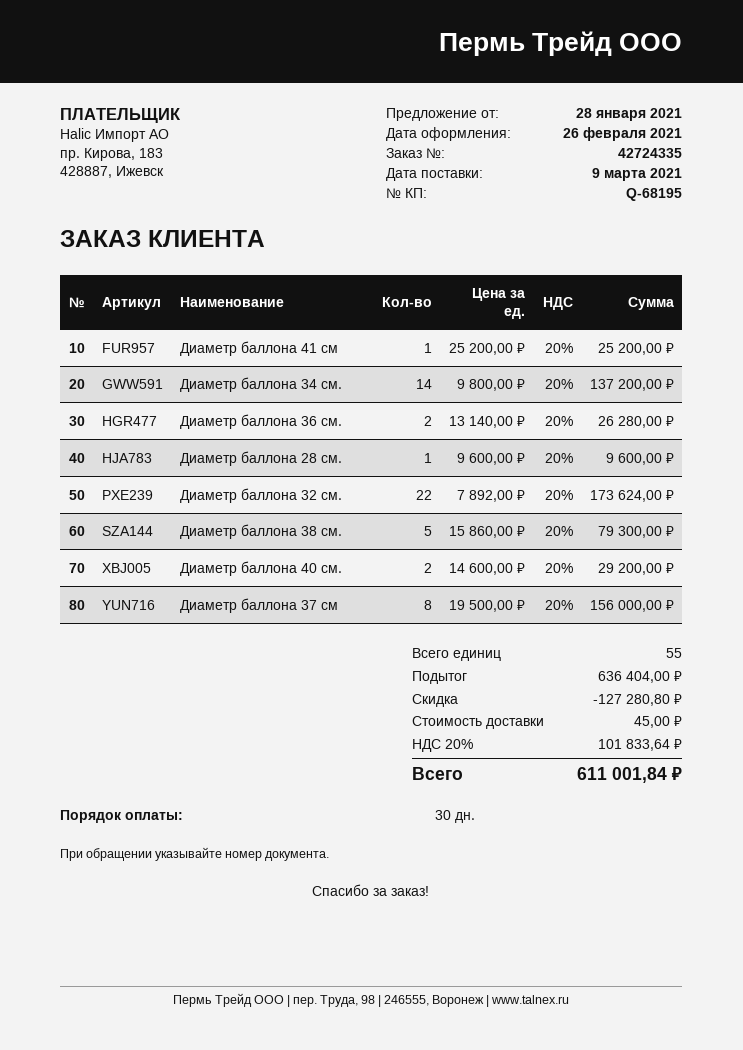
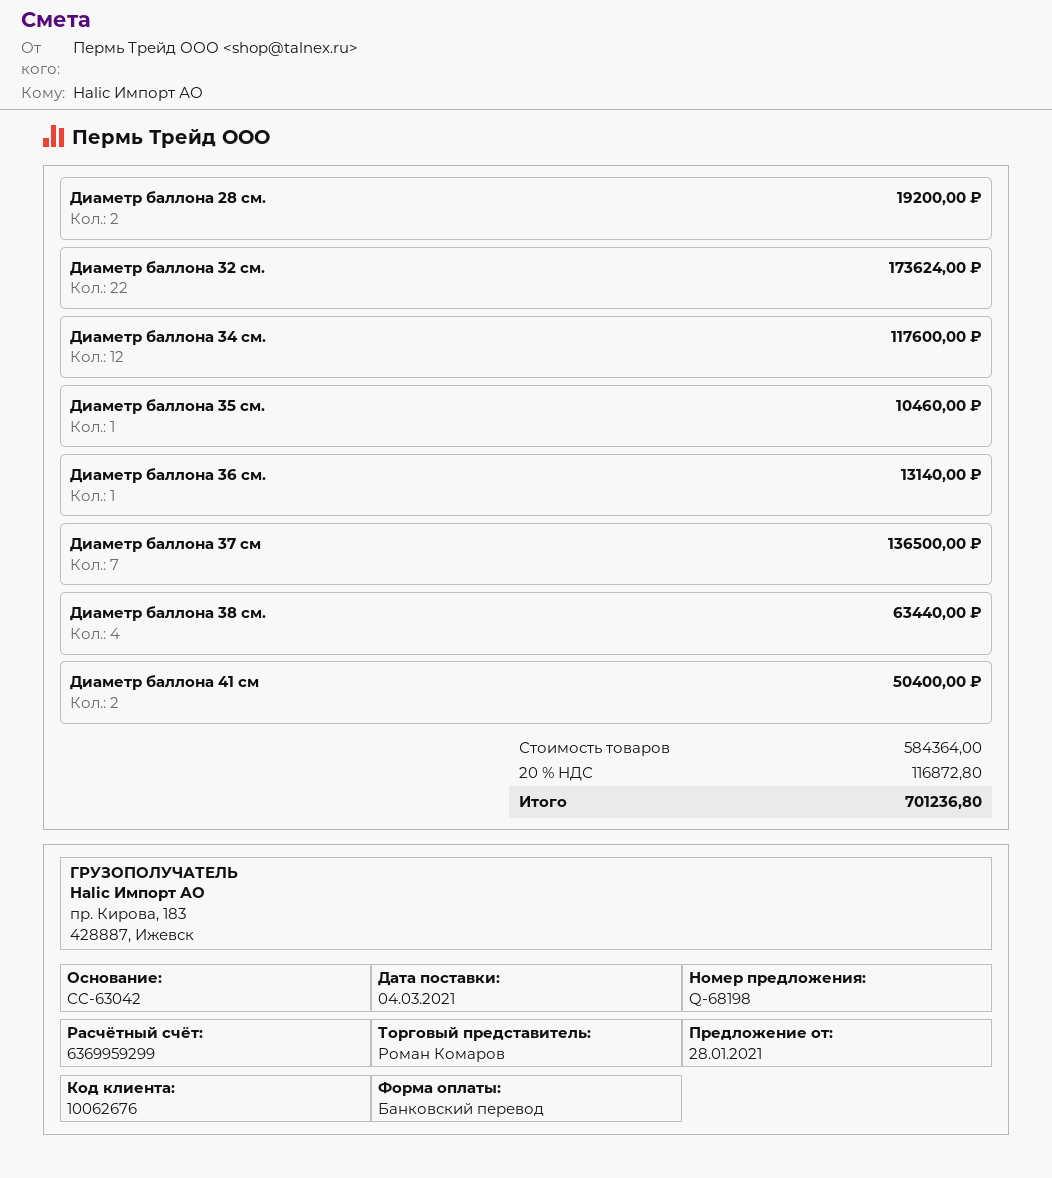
quote number: Q-68195 -> Q-68198
delivery date: 2021-03-09 -> 2021-03-04
Диаметр баллона 41 см: 1 for 25200.00 -> 2 for 50400.00
Диаметр баллона 34 см.: 14 for 137200.00 -> 12 for 117600.00
Диаметр баллона 36 см.: 2 for 26280.00 -> 1 for 13140.00
Диаметр баллона 28 см.: 1 for 9600.00 -> 2 for 19200.00
Диаметр баллона 38 см.: 5 for 79300.00 -> 4 for 63440.00
Диаметр баллона 40 см.: 2 for 29200.00 -> none
Диаметр баллона 37 см: 8 for 156000.00 -> 7 for 136500.00
Диаметр баллона 35 см.: none -> 1 for 10460.00
subtotal: 636404.00 -> 584364.00
discount: 127280.80 -> none
shipping: 45.00 -> none
tax: 20% = 101833.64 -> 20% = 116872.80
total: 611001.84 -> 701236.80

